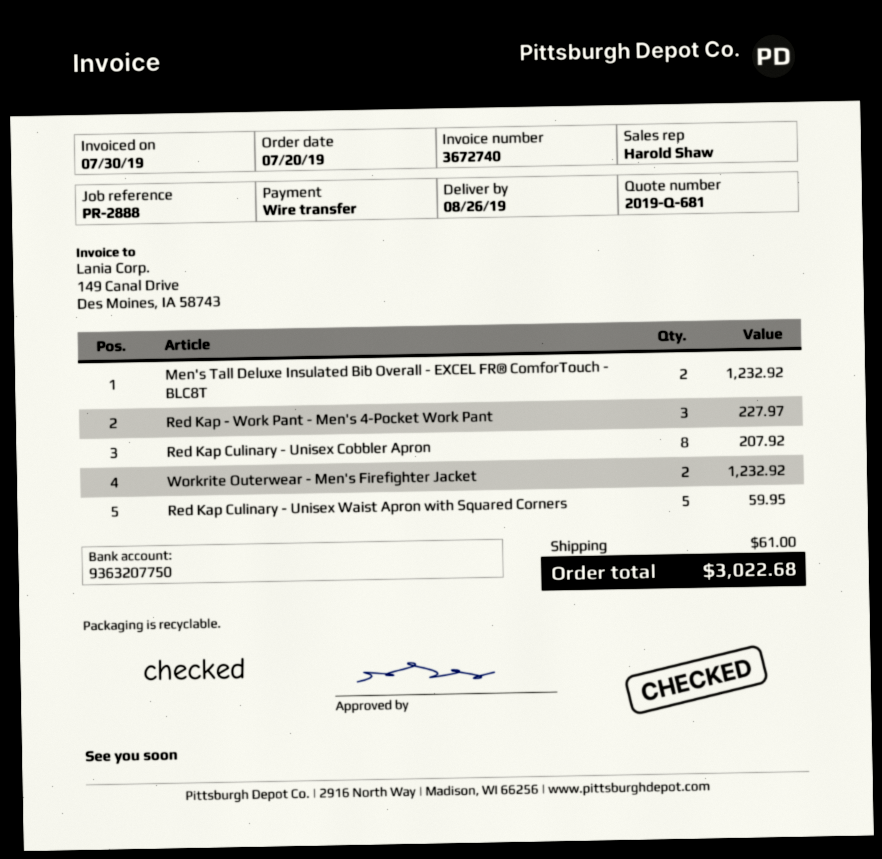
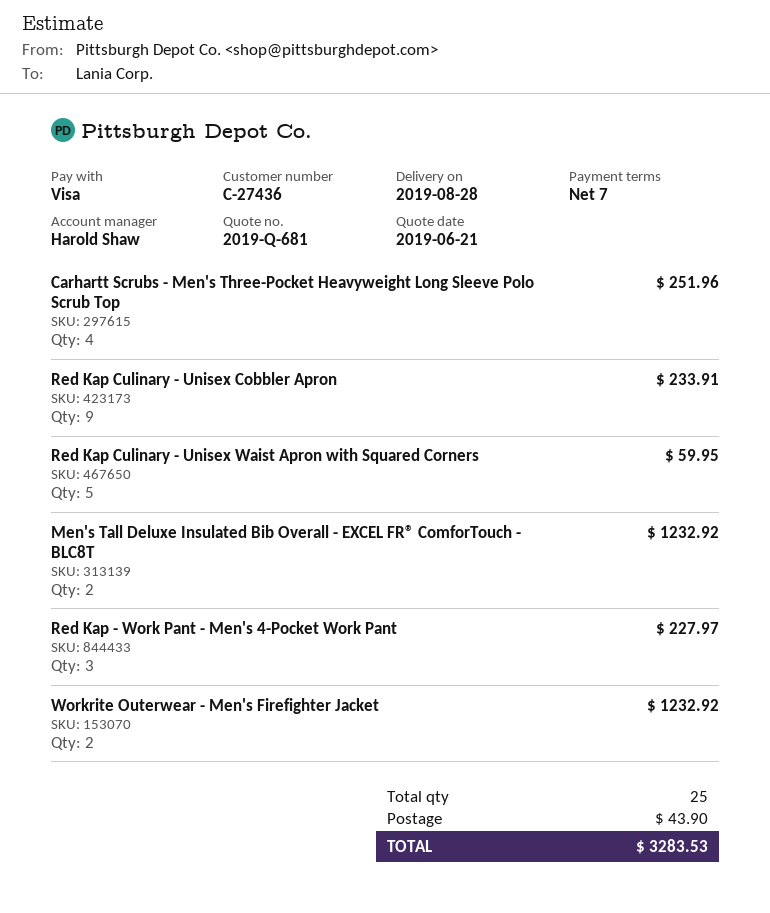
delivery date: 2019-08-26 -> 2019-08-28
payment method: bank transfer -> Visa
Red Kap Culinary - Unisex Cobbler Apron: 8 for 207.92 -> 9 for 233.91
Carhartt Scrubs - Men's Three-Pocket Heavyweight Long Sleeve Polo Scrub Top: none -> 4 for 251.96
shipping: 61.00 -> 43.90
total: 3022.68 -> 3283.53

